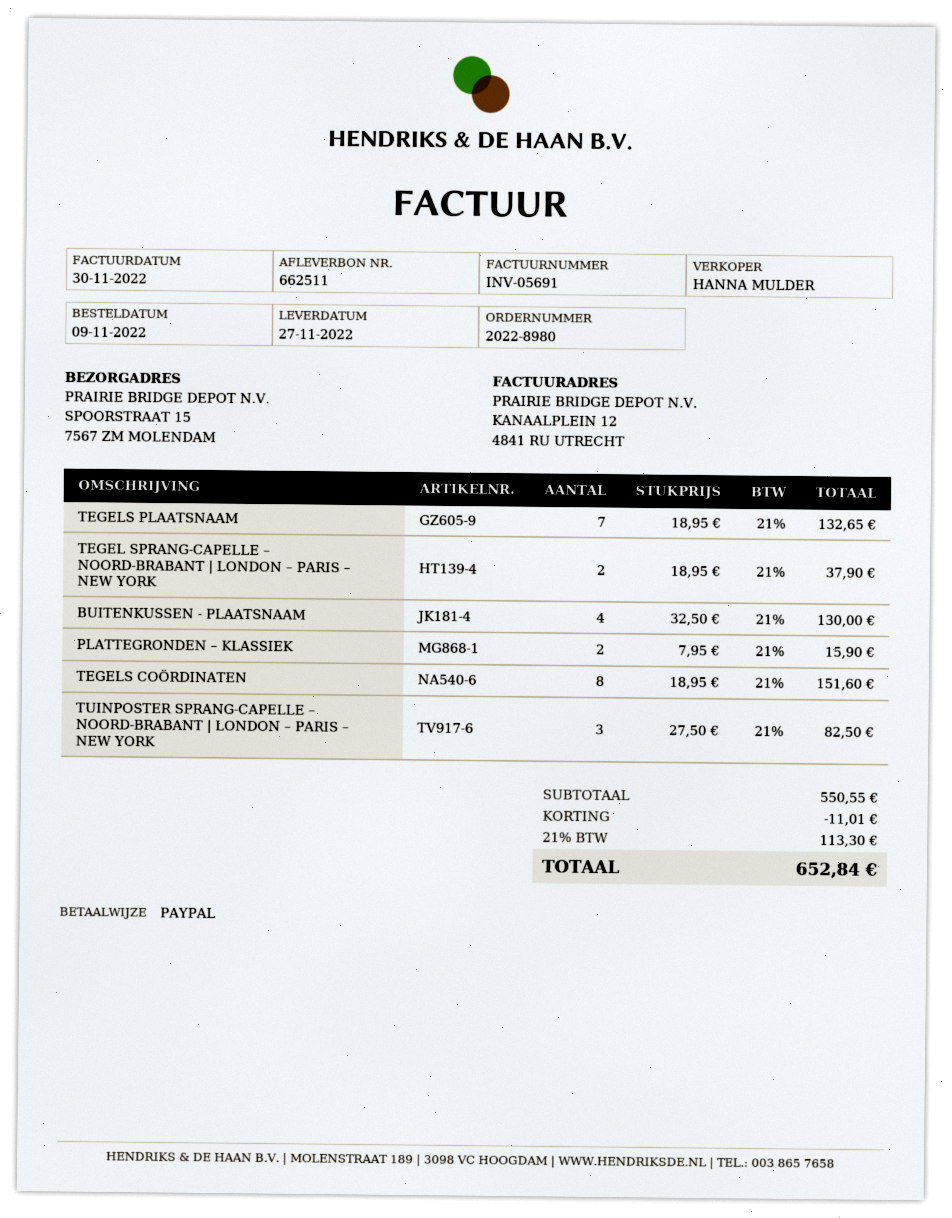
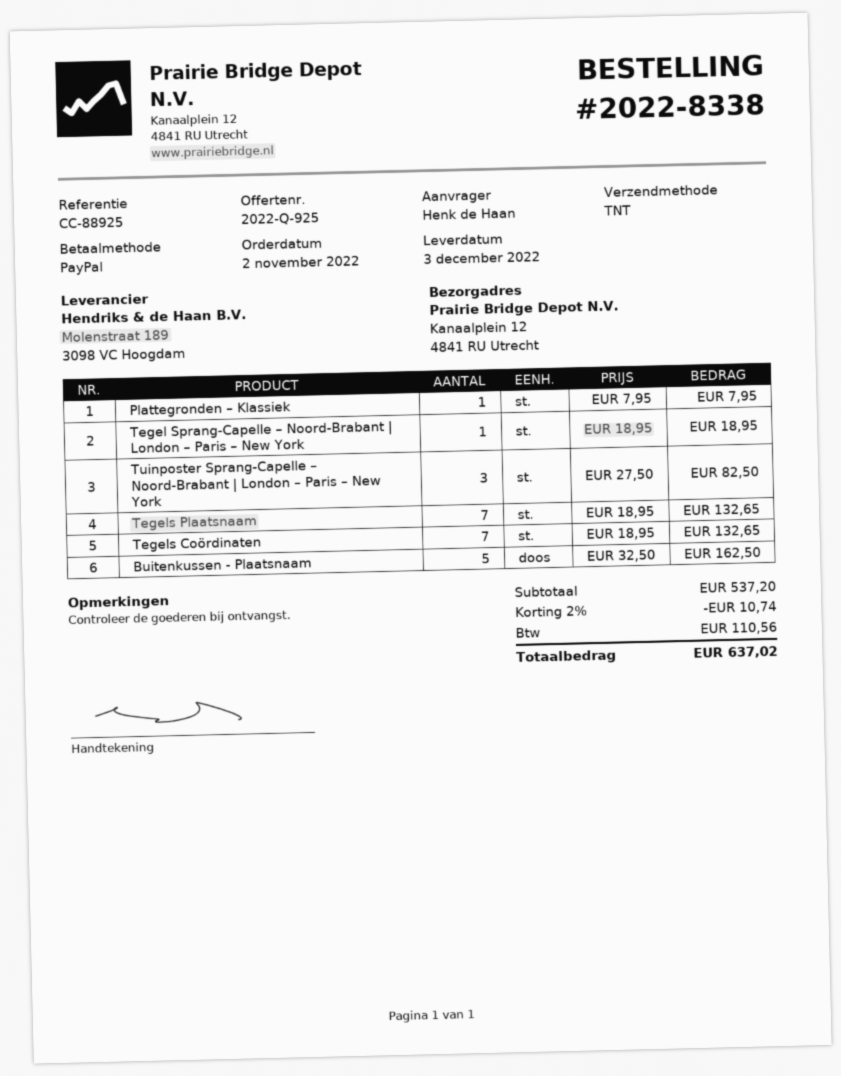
order number: 2022-8980 -> 2022-8338
order date: 2022-11-09 -> 2022-11-02
delivery date: 2022-11-27 -> 2022-12-03
ship to: SPOORSTRAAT 15, 7567 ZM MOLENDAM -> Kanaalplein 12, 4841 RU Utrecht
TEGEL SPRANG-CAPELLE – NOORD-BRABANT | LONDON – PARIS – NEW YORK: 2 x 18.95 = 37.90 -> 1 x 18.95 = 18.95
BUITENKUSSEN - PLAATSNAAM: 4 x 32.50 = 130.00 -> 5 x 32.50 = 162.50
PLATTEGRONDEN – KLASSIEK: 2 x 7.95 = 15.90 -> 1 x 7.95 = 7.95
TEGELS COÖRDINATEN: 8 x 18.95 = 151.60 -> 7 x 18.95 = 132.65
subtotal: 550.55 -> 537.20
discount: 11.01 -> 10.74
tax: 113.30 -> 110.56
total: 652.84 -> 637.02

